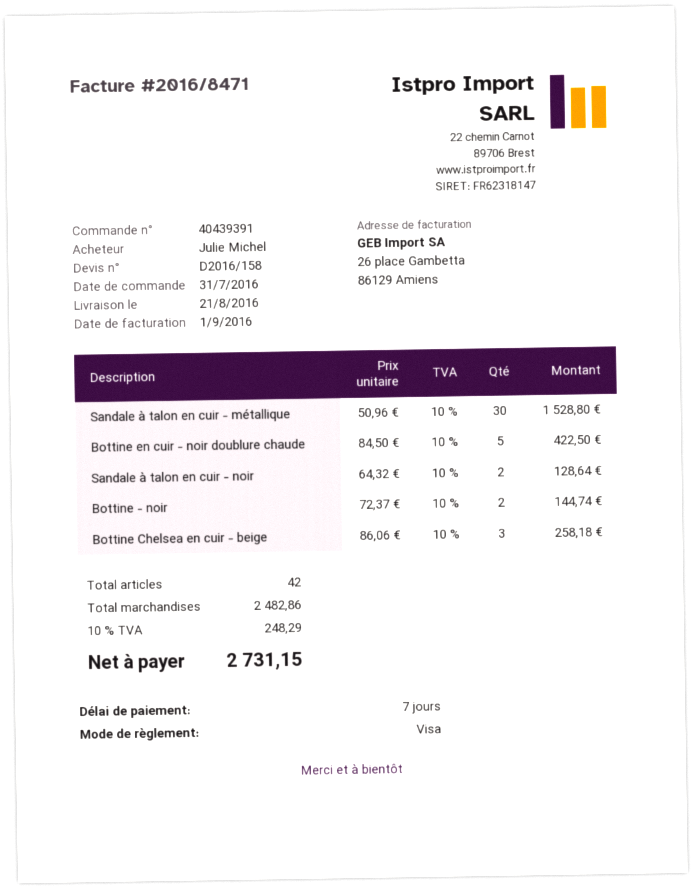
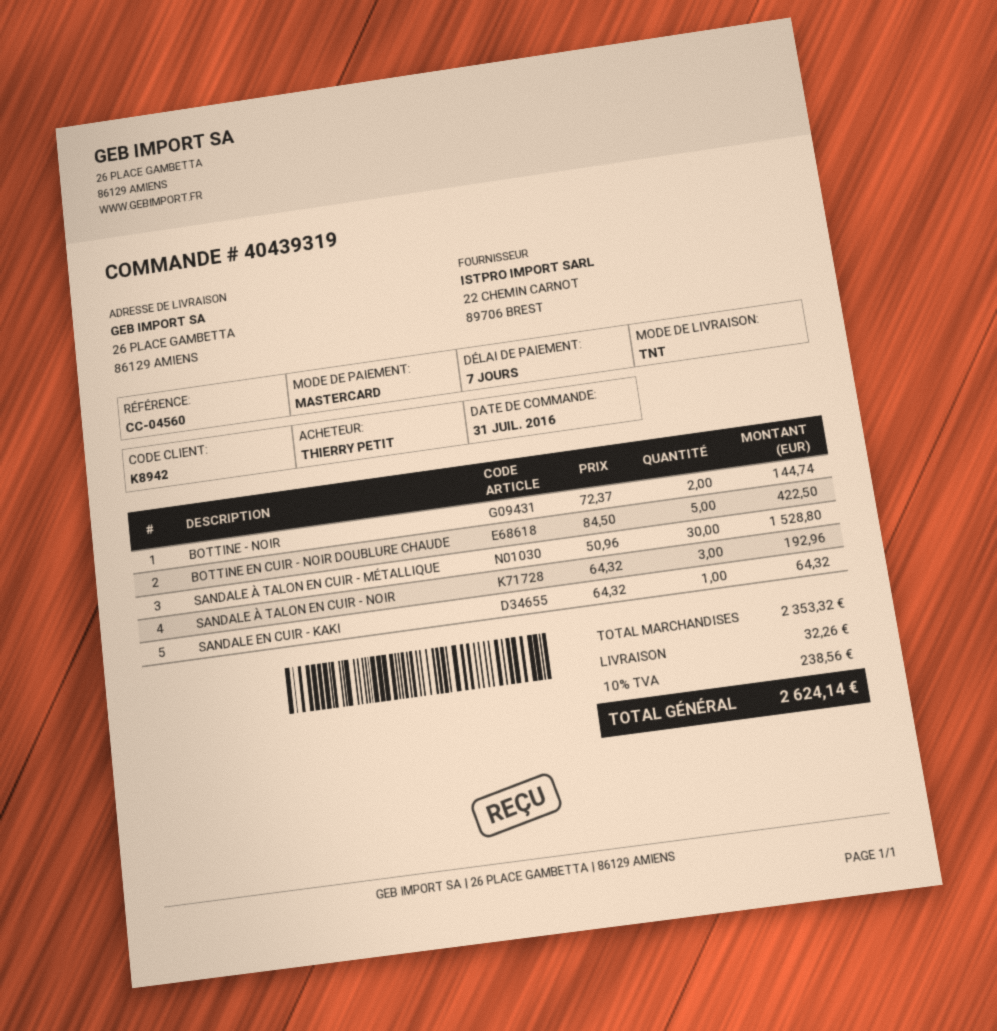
order number: 40439391 -> 40439319
ordered by: Julie Michel -> THIERRY PETIT
payment method: Visa -> Mastercard
Sandale à talon en cuir - noir: 2 x 64.32 = 128.64 -> 3 x 64.32 = 192.96
Bottine Chelsea en cuir - beige: 3 x 86.06 = 258.18 -> none
SANDALE EN CUIR - KAKI: none -> 1 x 64.32 = 64.32
subtotal: 2482.86 -> 2353.32
shipping: none -> 32.26
tax: 10% = 248.29 -> 10% = 238.56
total: 2731.15 -> 2624.14

